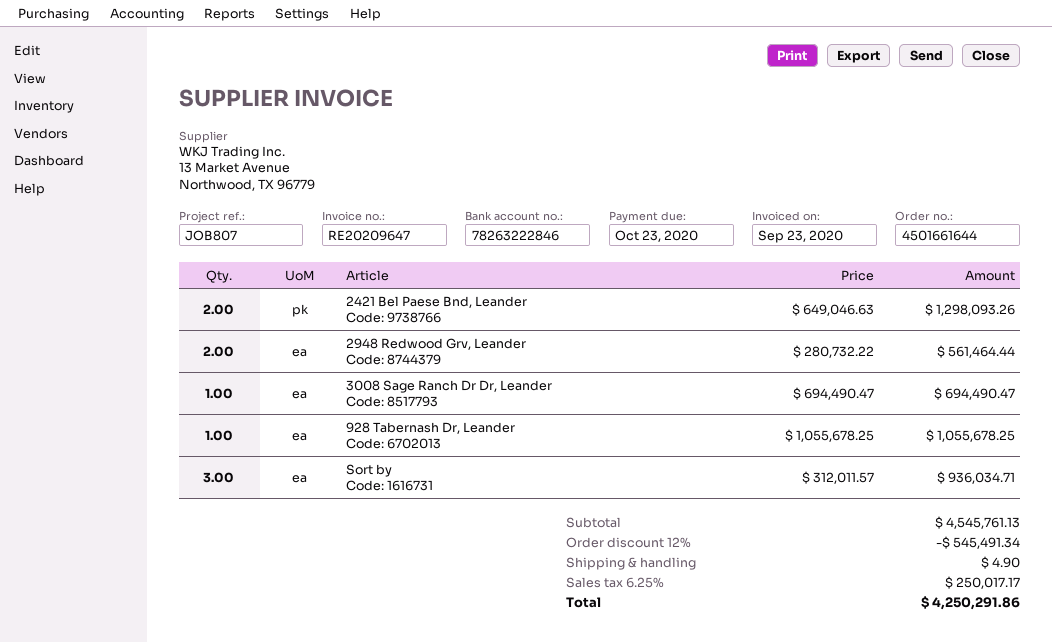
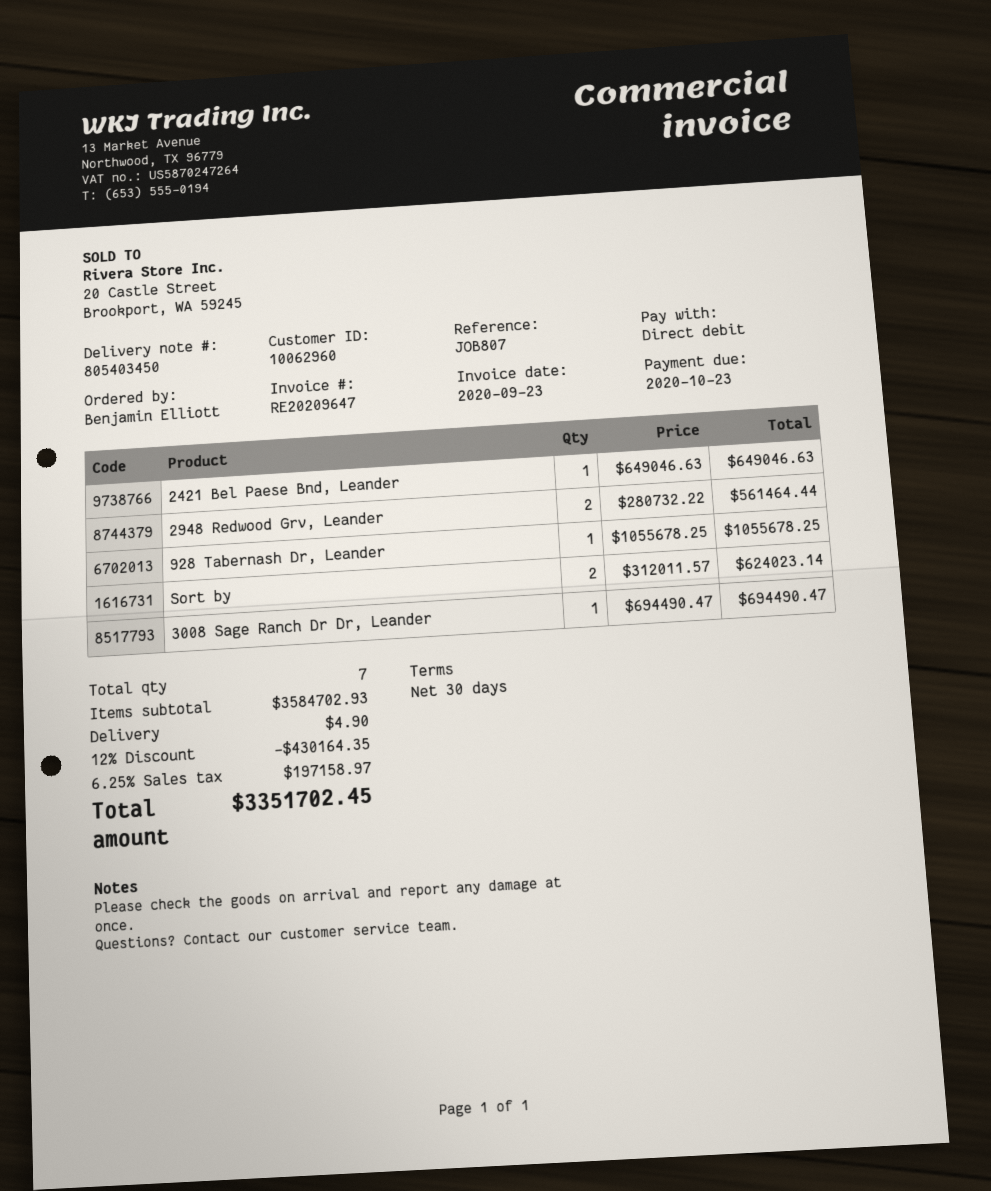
2421 Bel Paese Bnd, Leander: 2 x 649046.63 = 1298093.26 -> 1 x 649046.63 = 649046.63
Sort by: 3 x 312011.57 = 936034.71 -> 2 x 312011.57 = 624023.14
subtotal: 4545761.13 -> 3584702.93
discount: 12% = 545491.34 -> 12% = 430164.35
tax: 6.25% = 250017.17 -> 6.25% = 197158.97
total: 4250291.86 -> 3351702.45

